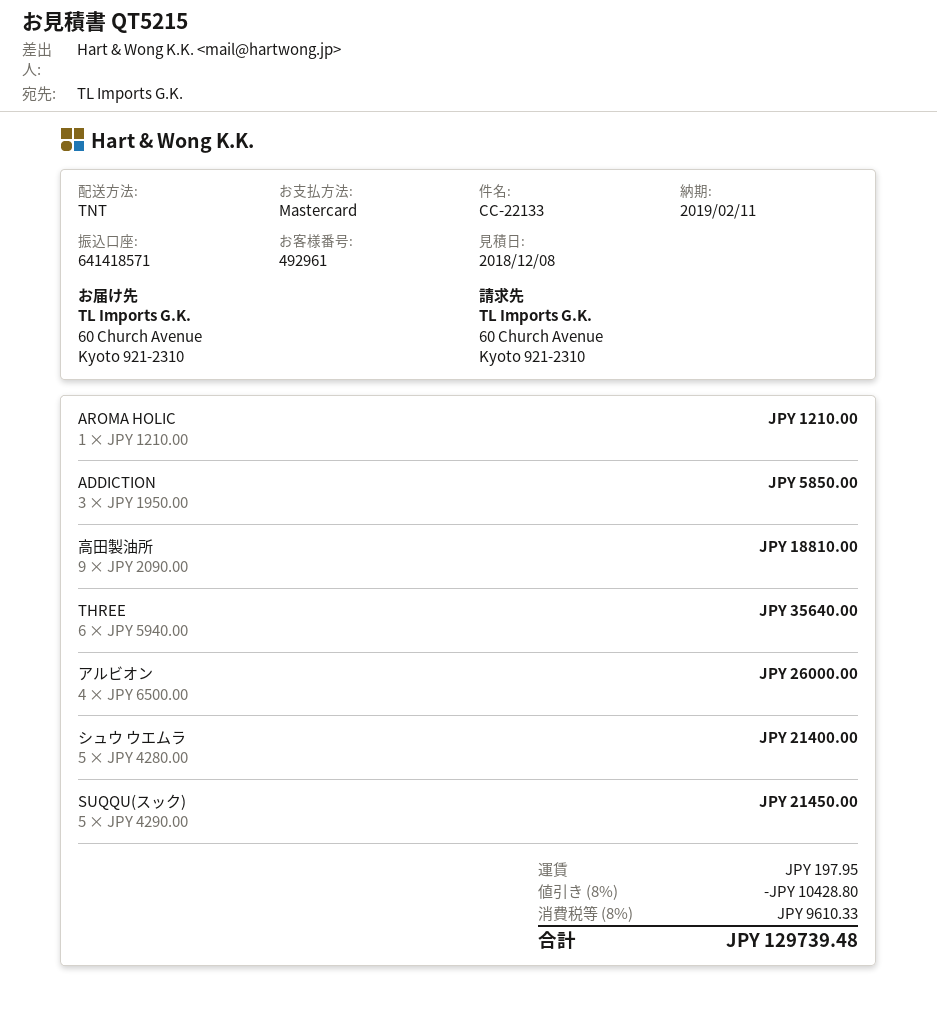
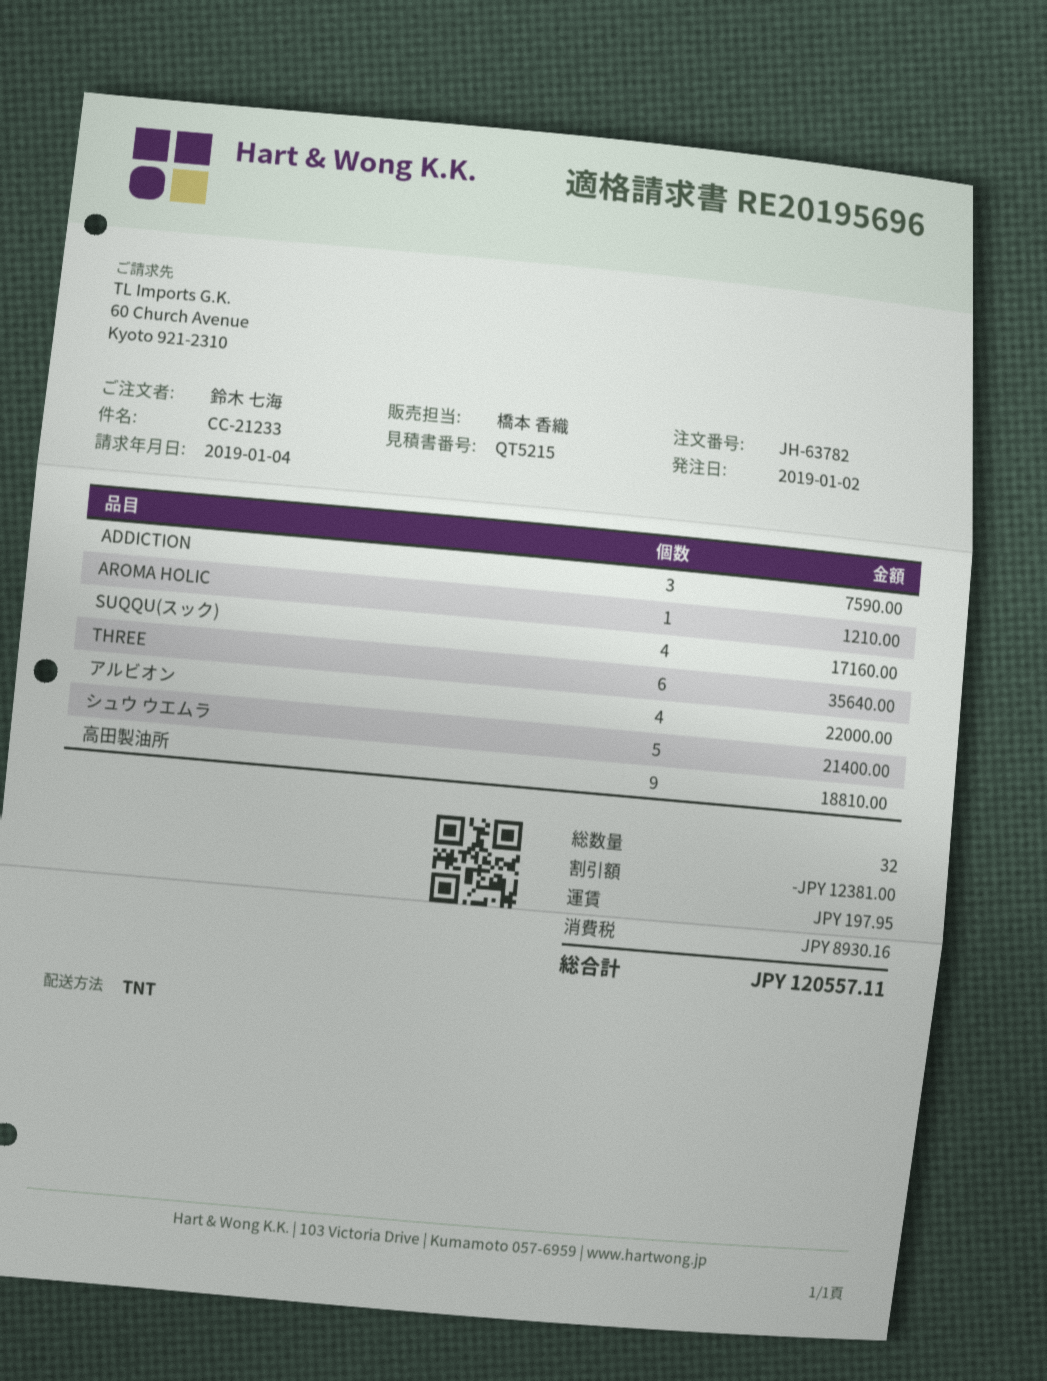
reference: CC-22133 -> CC-21233
ADDICTION: 3 for 5850.00 -> 3 for 7590.00
アルビオン: 4 for 26000.00 -> 4 for 22000.00
SUQQU(スック): 5 for 21450.00 -> 4 for 17160.00
discount: 10428.80 -> 12381.00
tax: 9610.33 -> 8930.16
total: 129739.48 -> 120557.11

